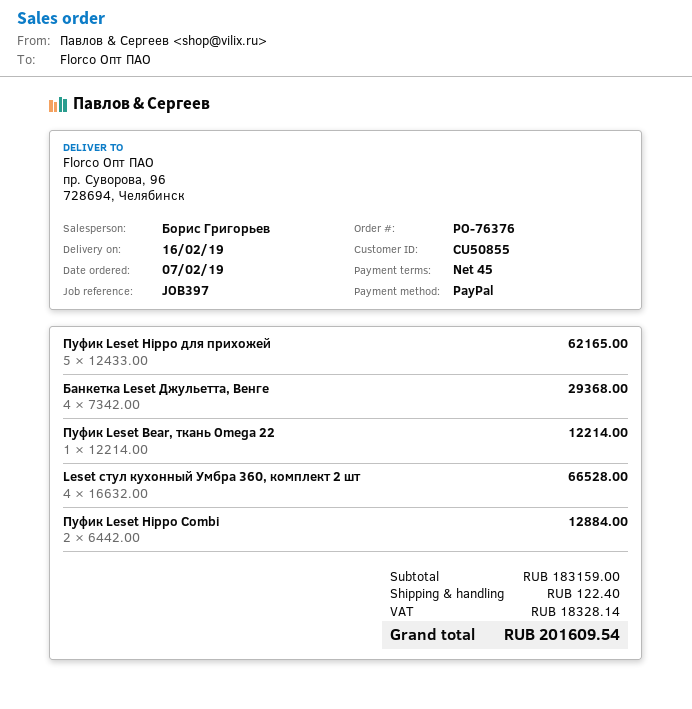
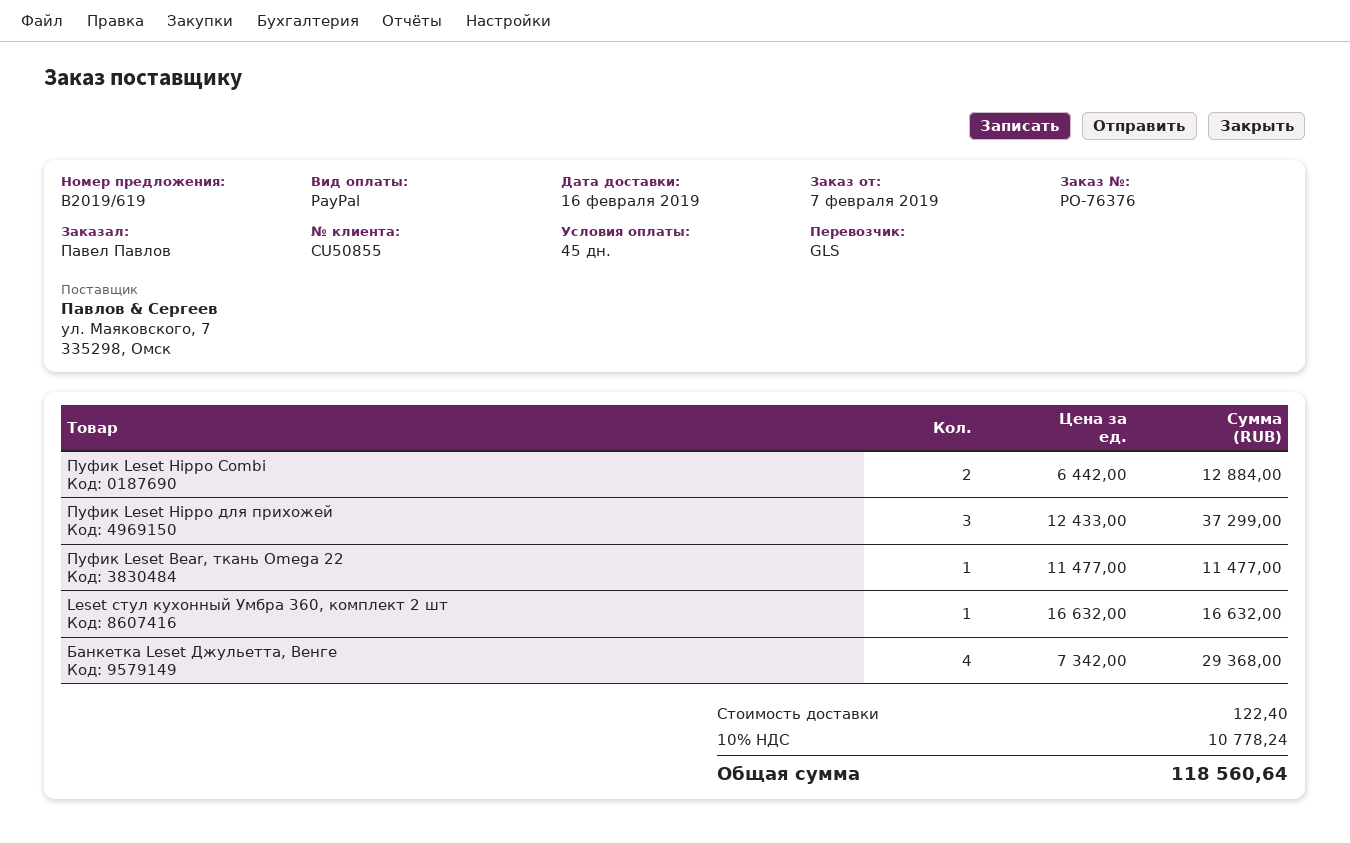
Пуфик Leset Hippo для прихожей: 5 x 12433.00 = 62165.00 -> 3 x 12433.00 = 37299.00
Пуфик Leset Bear, ткань Omega 22: 1 x 12214.00 = 12214.00 -> 1 x 11477.00 = 11477.00
Leset стул кухонный Умбра 360, комплект 2 шт: 4 x 16632.00 = 66528.00 -> 1 x 16632.00 = 16632.00
tax: 18328.14 -> 10778.24
total: 201609.54 -> 118560.64

